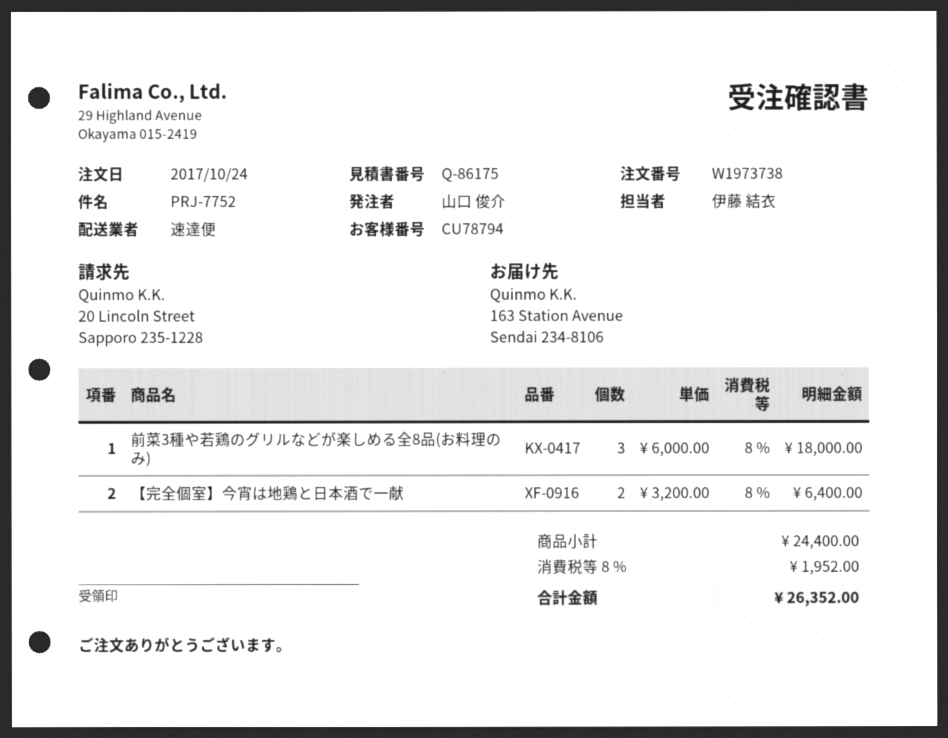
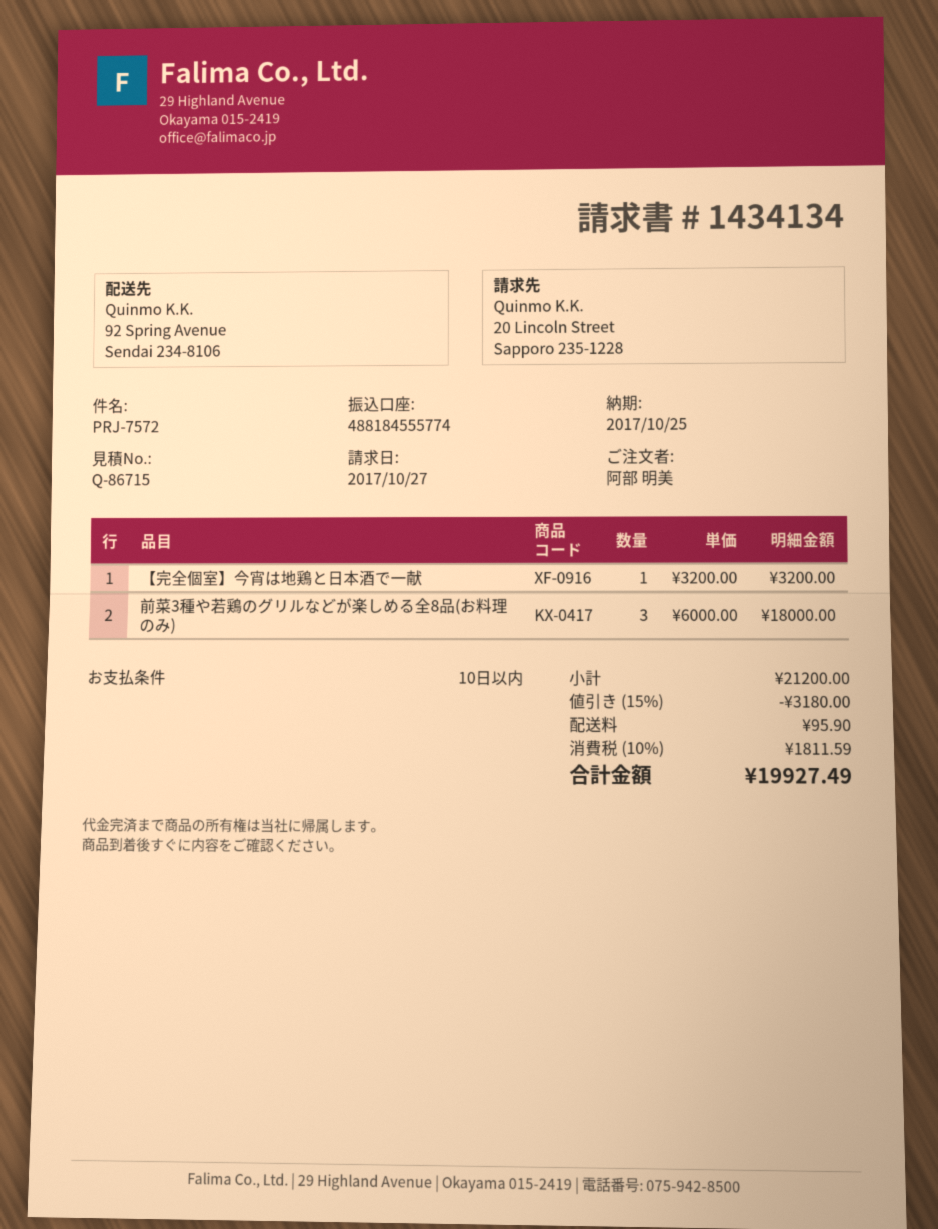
quote number: Q-86175 -> Q-86715
reference: PRJ-7752 -> PRJ-7572
ordered by: 山口 俊介 -> 阿部 明美
ship to: 163 Station Avenue, Sendai 234-8106 -> 92 Spring Avenue, Sendai 234-8106
【完全個室】今宵は地鶏と日本酒で一献: 2 x 3200.00 = 6400.00 -> 1 x 3200.00 = 3200.00
subtotal: 24400.00 -> 21200.00
discount: none -> 15% = 3180.00
shipping: none -> 95.90
tax: 8% = 1952.00 -> 10% = 1811.59
total: 26352.00 -> 19927.49

